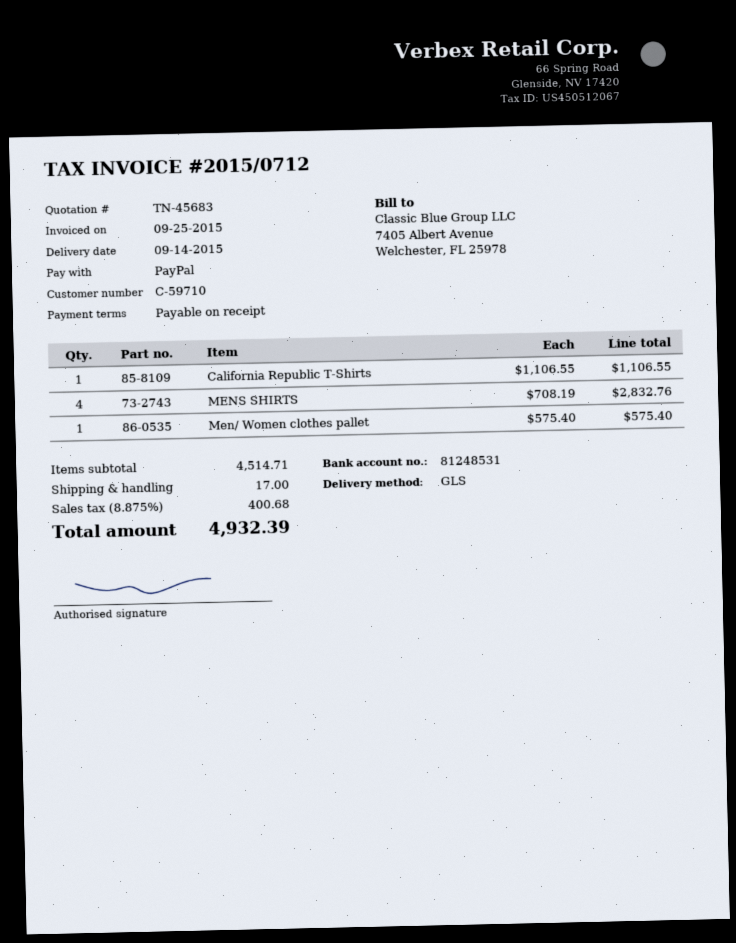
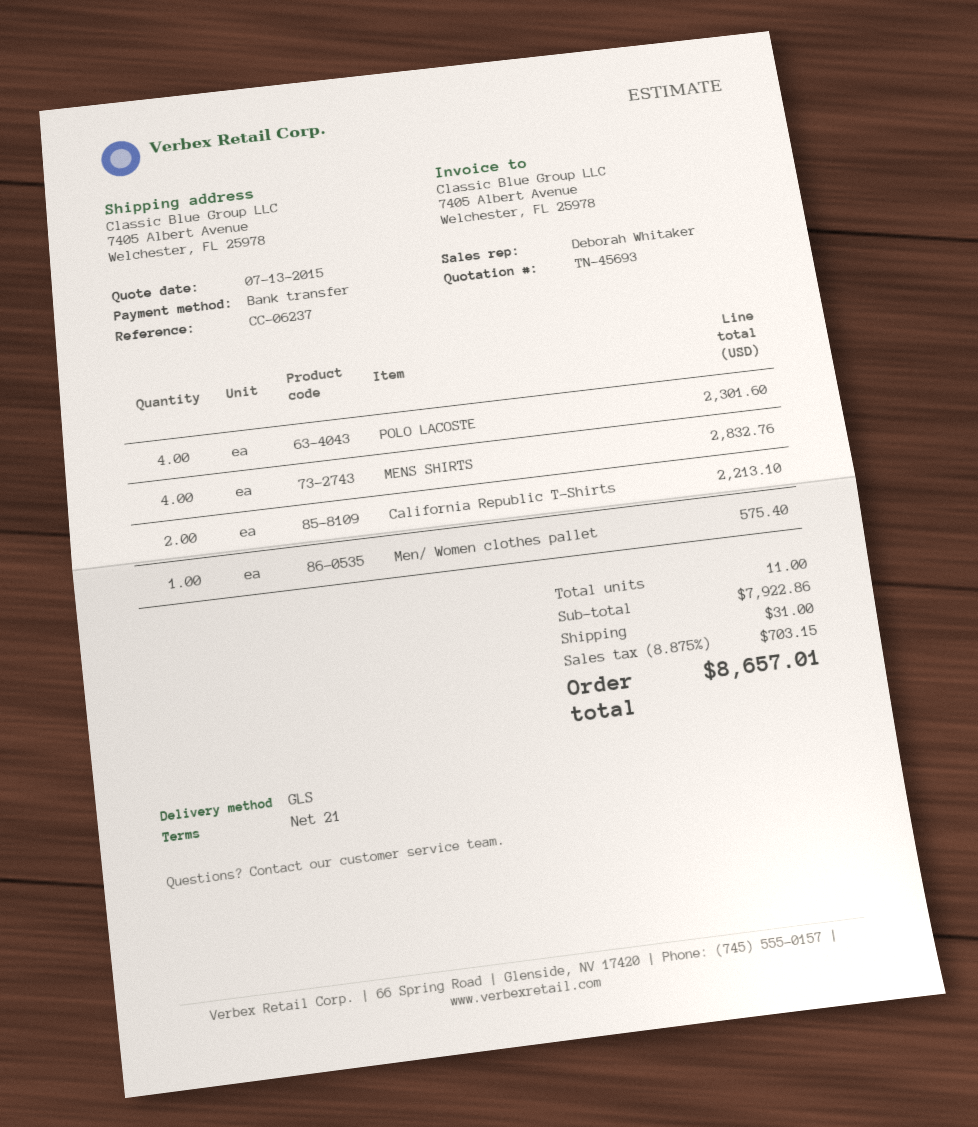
quote number: TN-45683 -> TN-45693
payment terms: on receipt -> 21 days
payment method: PayPal -> bank transfer
California Republic T-Shirts: 1 for 1106.55 -> 2 for 2213.10
POLO LACOSTE: none -> 4 for 2301.60
subtotal: 4514.71 -> 7922.86
shipping: 17.00 -> 31.00
tax: 8.875% = 400.68 -> 8.875% = 703.15
total: 4932.39 -> 8657.01

